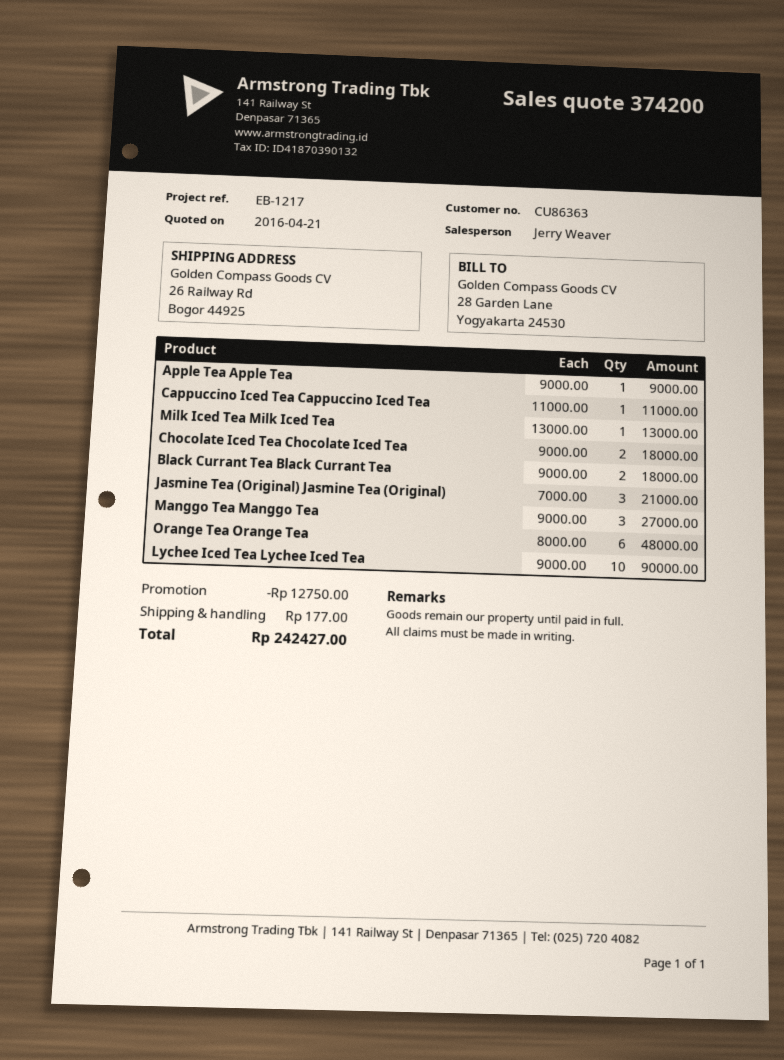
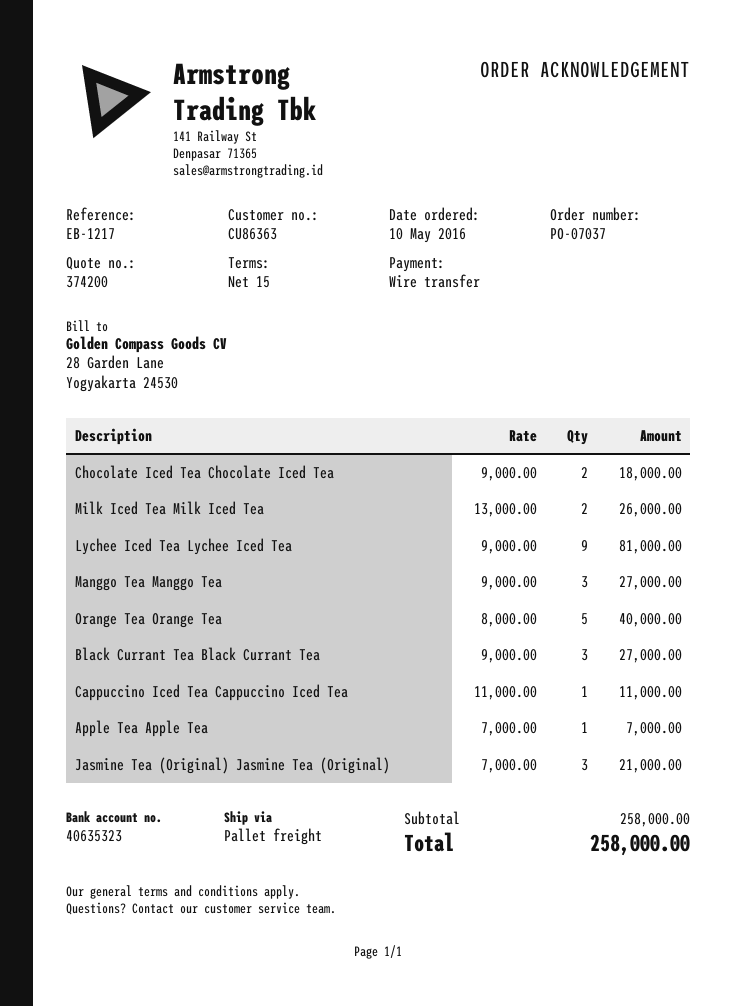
Apple Tea Apple Tea: 1 x 9000.00 = 9000.00 -> 1 x 7000.00 = 7000.00
Milk Iced Tea Milk Iced Tea: 1 x 13000.00 = 13000.00 -> 2 x 13000.00 = 26000.00
Black Currant Tea Black Currant Tea: 2 x 9000.00 = 18000.00 -> 3 x 9000.00 = 27000.00
Orange Tea Orange Tea: 6 x 8000.00 = 48000.00 -> 5 x 8000.00 = 40000.00
Lychee Iced Tea Lychee Iced Tea: 10 x 9000.00 = 90000.00 -> 9 x 9000.00 = 81000.00
discount: 12750.00 -> none
shipping: 177.00 -> none
total: 242427.00 -> 258000.00

